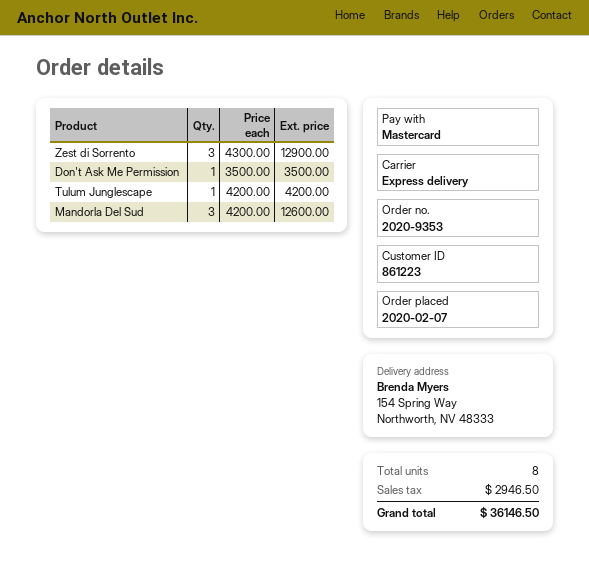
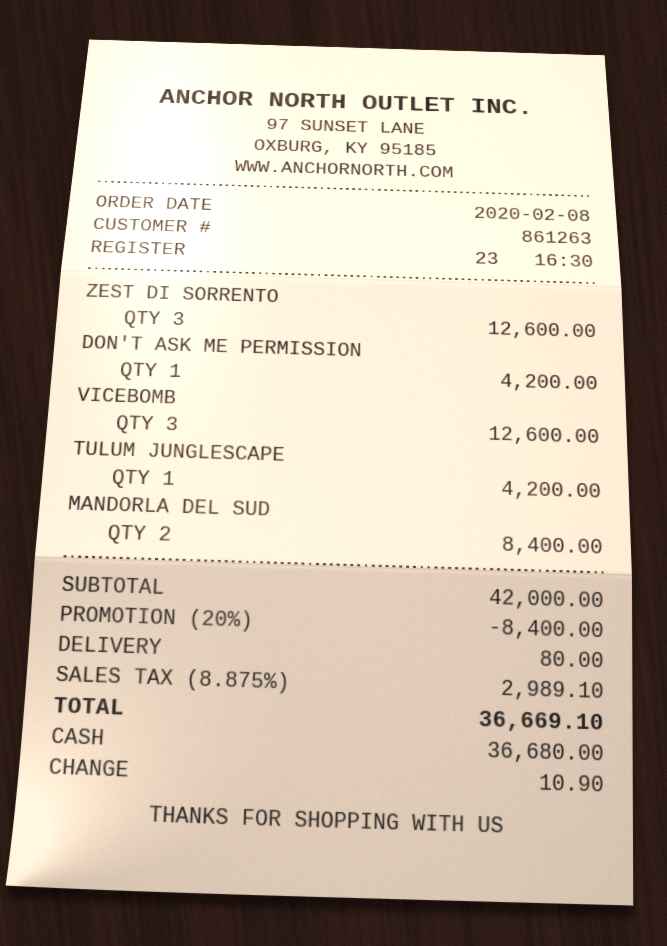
order date: 2020-02-07 -> 2020-02-08
customer number: 861223 -> 861263
payment method: Mastercard -> cash
Zest di Sorrento: 3 for 12900.00 -> 3 for 12600.00
Don't Ask Me Permission: 1 for 3500.00 -> 1 for 4200.00
Mandorla Del Sud: 3 for 12600.00 -> 2 for 8400.00
VICEBOMB: none -> 3 for 12600.00
discount: none -> 20% = 8400.00
shipping: none -> 80.00
tax: 2946.50 -> 2989.10
total: 36146.50 -> 36669.10

